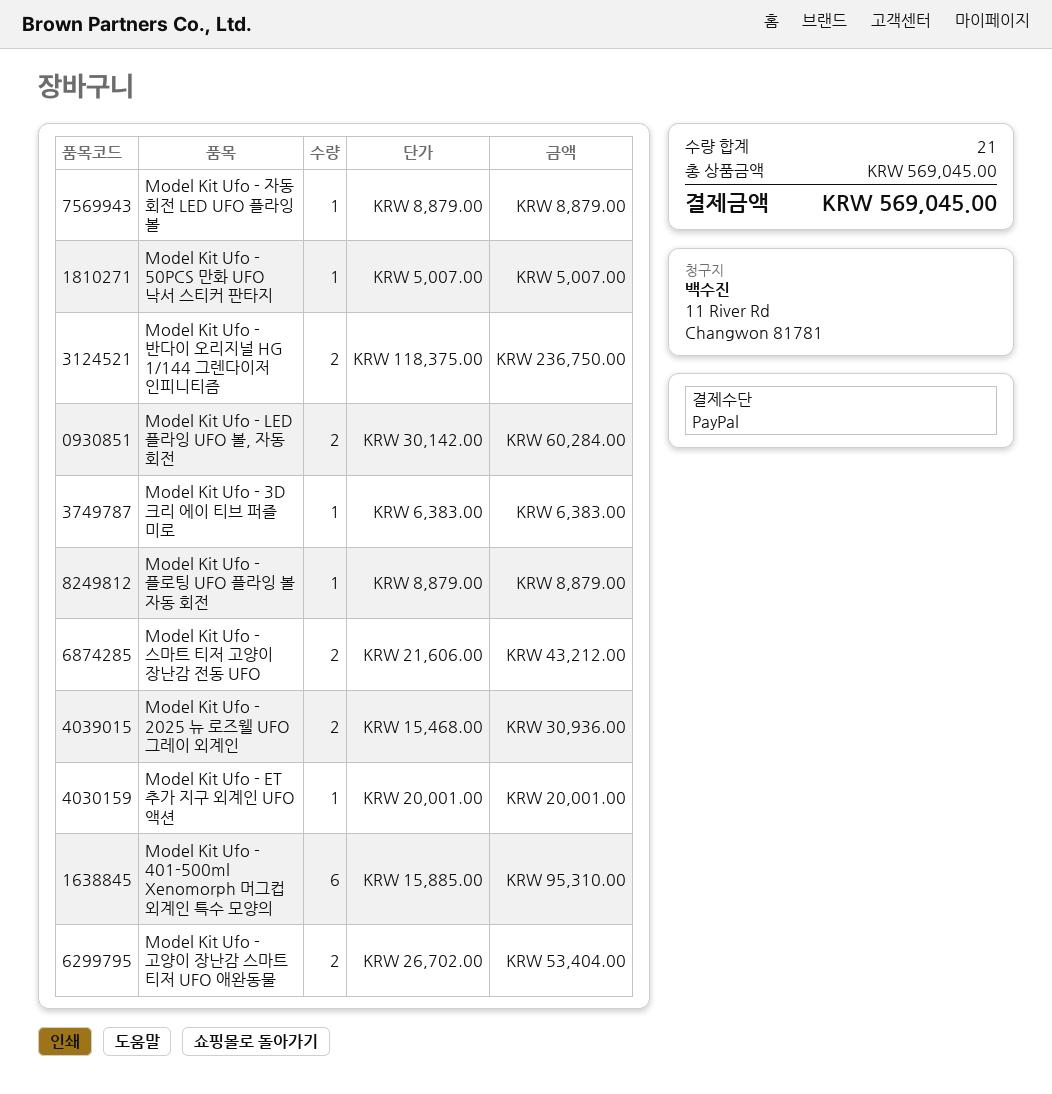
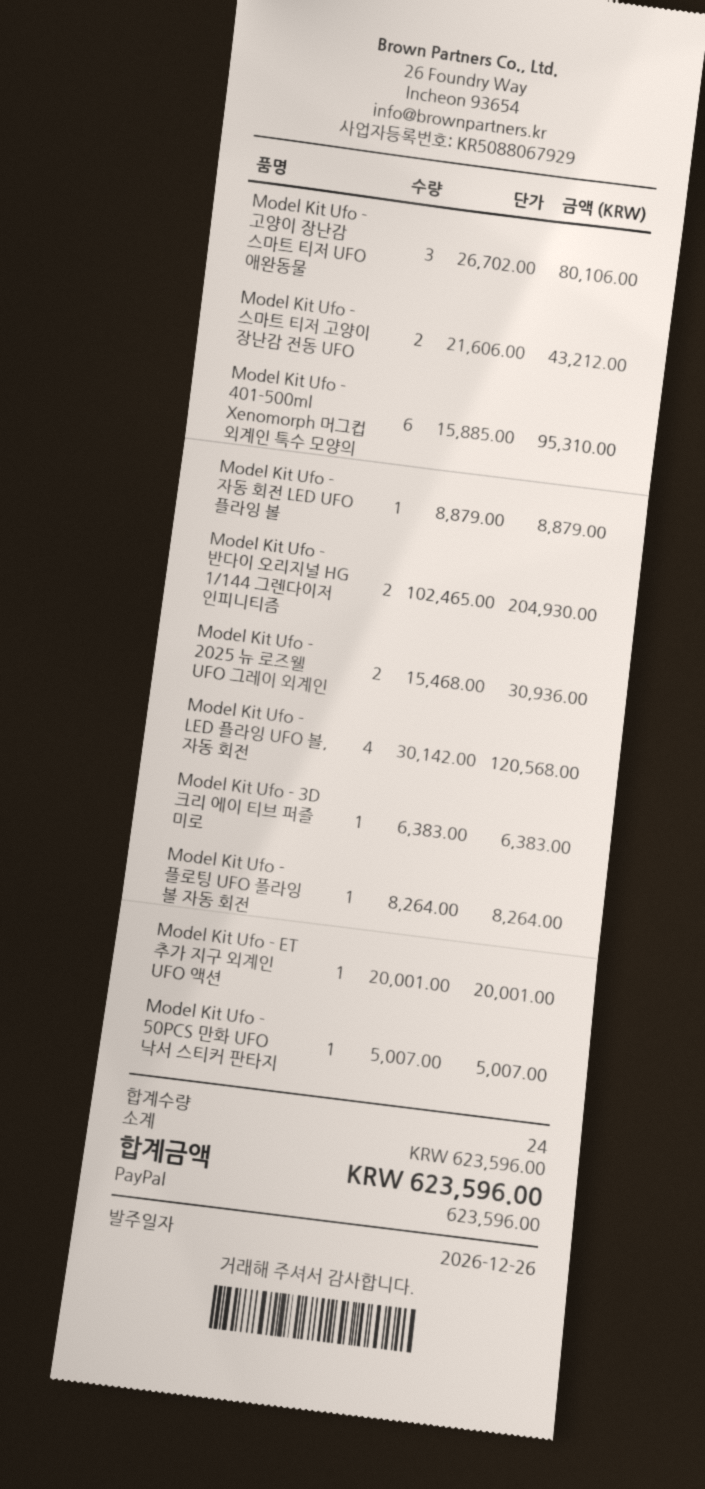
Model Kit Ufo - 반다이 오리지널 HG 1/144 그렌다이저 인피니티즘: 2 x 118375.00 = 236750.00 -> 2 x 102465.00 = 204930.00
Model Kit Ufo - LED 플라잉 UFO 볼, 자동 회전: 2 x 30142.00 = 60284.00 -> 4 x 30142.00 = 120568.00
Model Kit Ufo - 플로팅 UFO 플라잉 볼 자동 회전: 1 x 8879.00 = 8879.00 -> 1 x 8264.00 = 8264.00
Model Kit Ufo - 고양이 장난감 스마트 티저 UFO 애완동물: 2 x 26702.00 = 53404.00 -> 3 x 26702.00 = 80106.00
total quantity: 21 -> 24
subtotal: 569045.00 -> 623596.00
total: 569045.00 -> 623596.00

